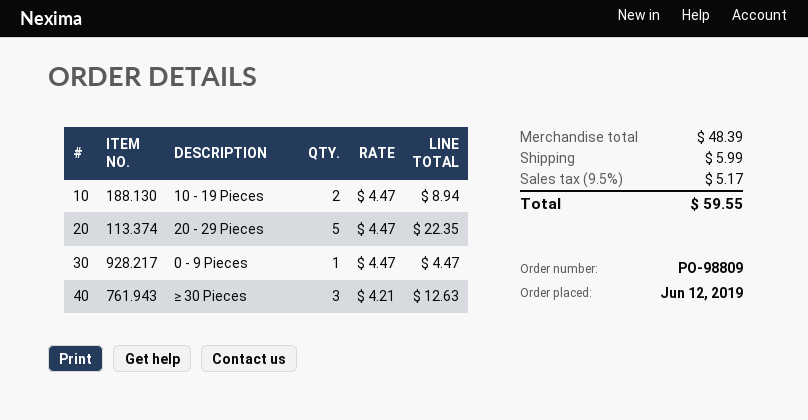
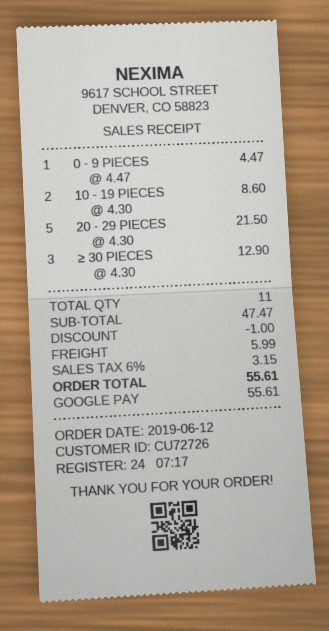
10 - 19 Pieces: 2 x 4.47 = 8.94 -> 2 x 4.30 = 8.60
20 - 29 Pieces: 5 x 4.47 = 22.35 -> 5 x 4.30 = 21.50
≥ 30 Pieces: 3 x 4.21 = 12.63 -> 3 x 4.30 = 12.90
subtotal: 48.39 -> 47.47
discount: none -> 1.00
tax: 9.5% = 5.17 -> 6% = 3.15
total: 59.55 -> 55.61

